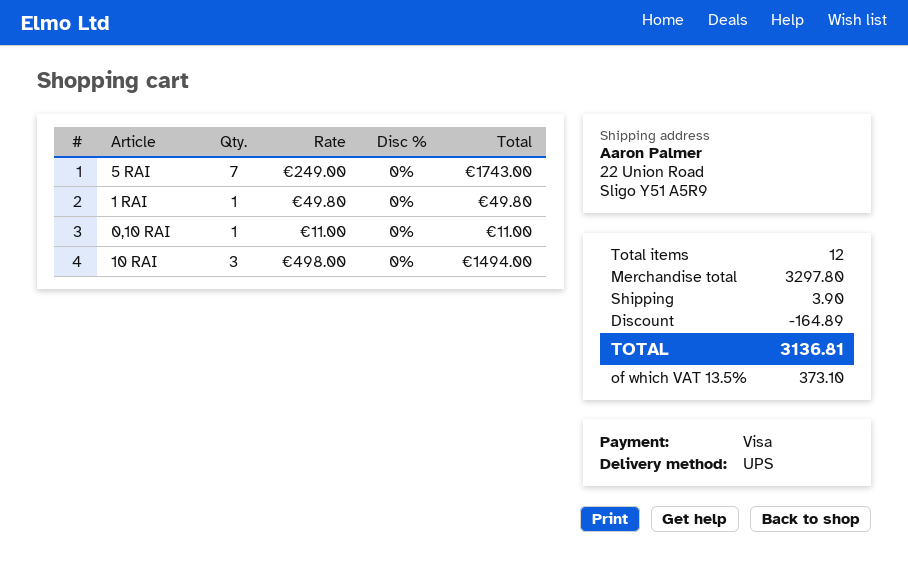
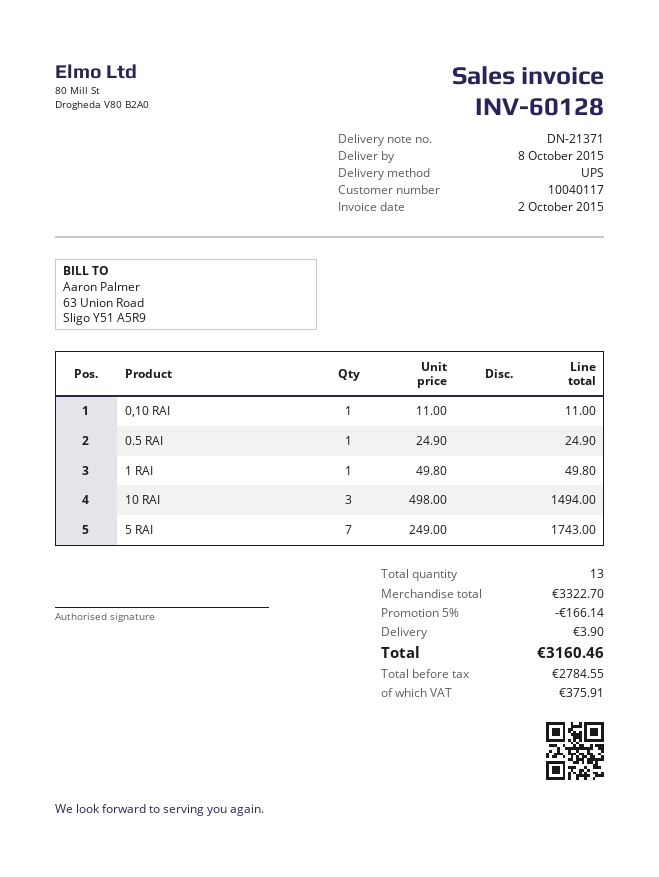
0.5 RAI: none -> 1 x 24.90 = 24.90
total quantity: 12 -> 13
subtotal: 3297.80 -> 3322.70
discount: 164.89 -> 166.14
tax: 373.10 -> 375.91
total: 3136.81 -> 3160.46

